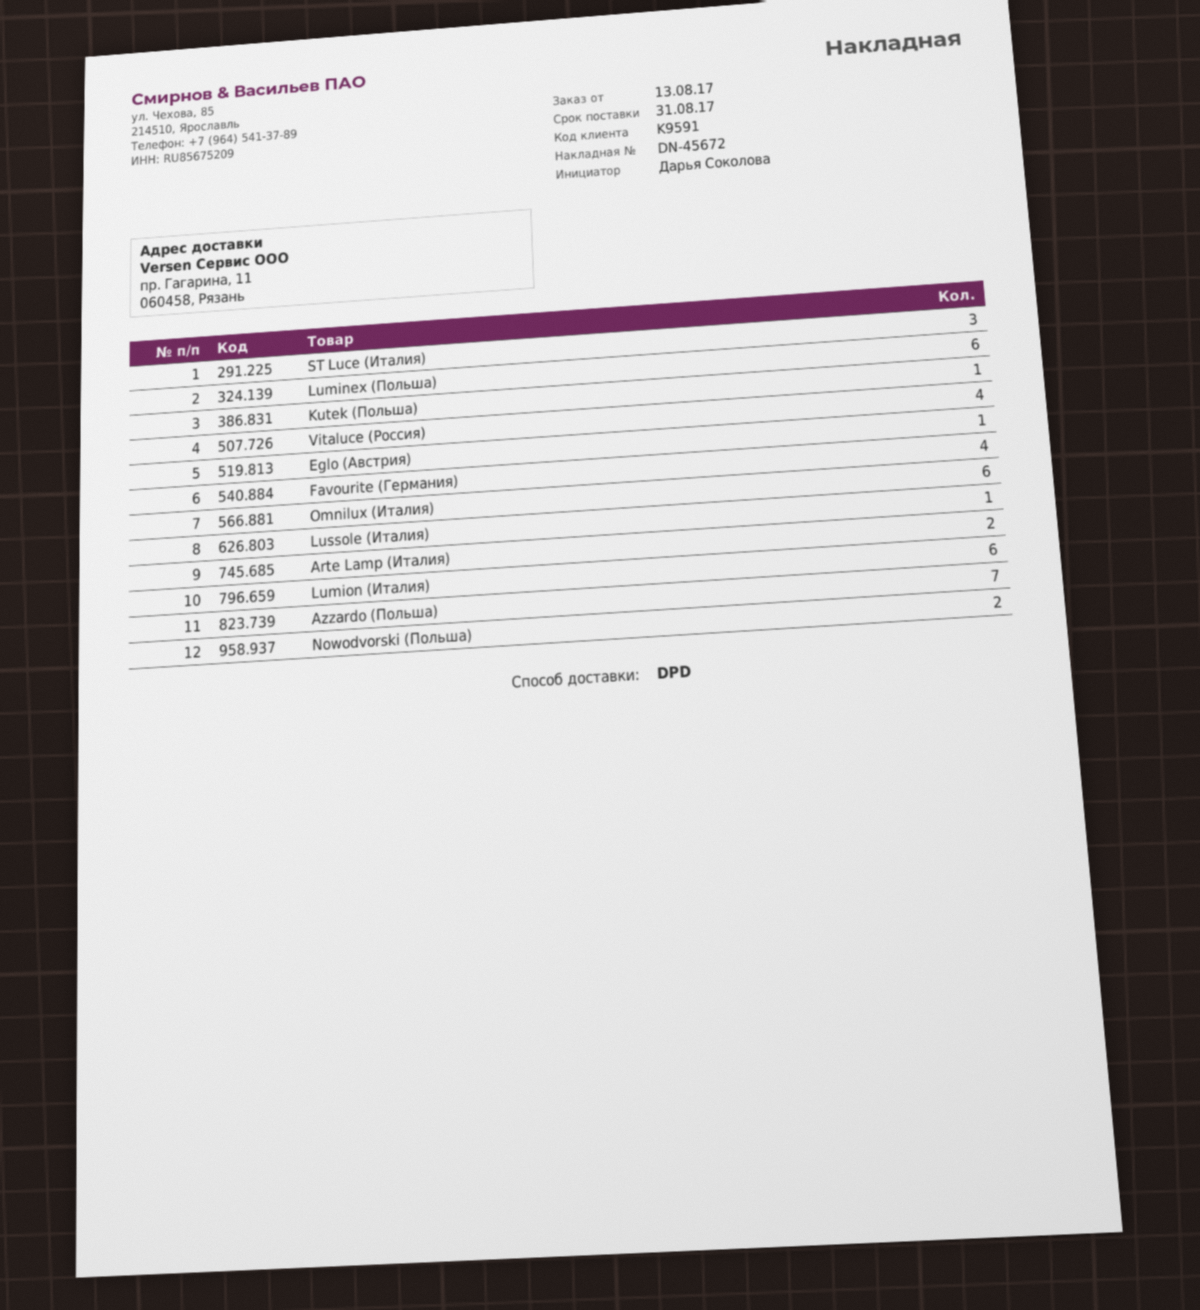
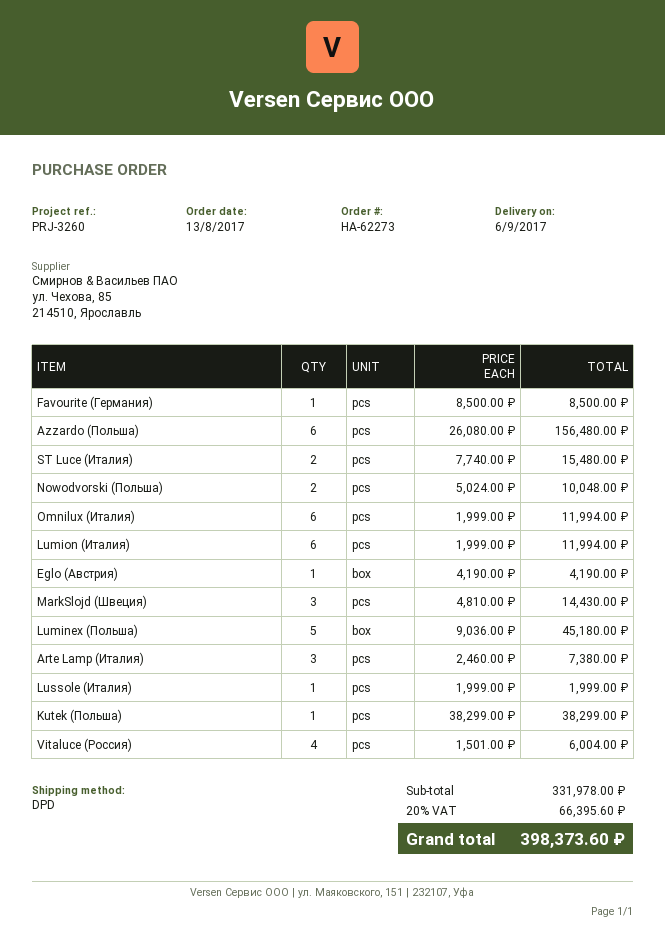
delivery date: 2017-08-31 -> 2017-09-06
ST Luce (Италия): 3 -> 2
Luminex (Польша): 6 -> 5
Favourite (Германия): 4 -> 1
Arte Lamp (Италия): 2 -> 3
Azzardo (Польша): 7 -> 6
MarkSlojd (Швеция): none -> 3

